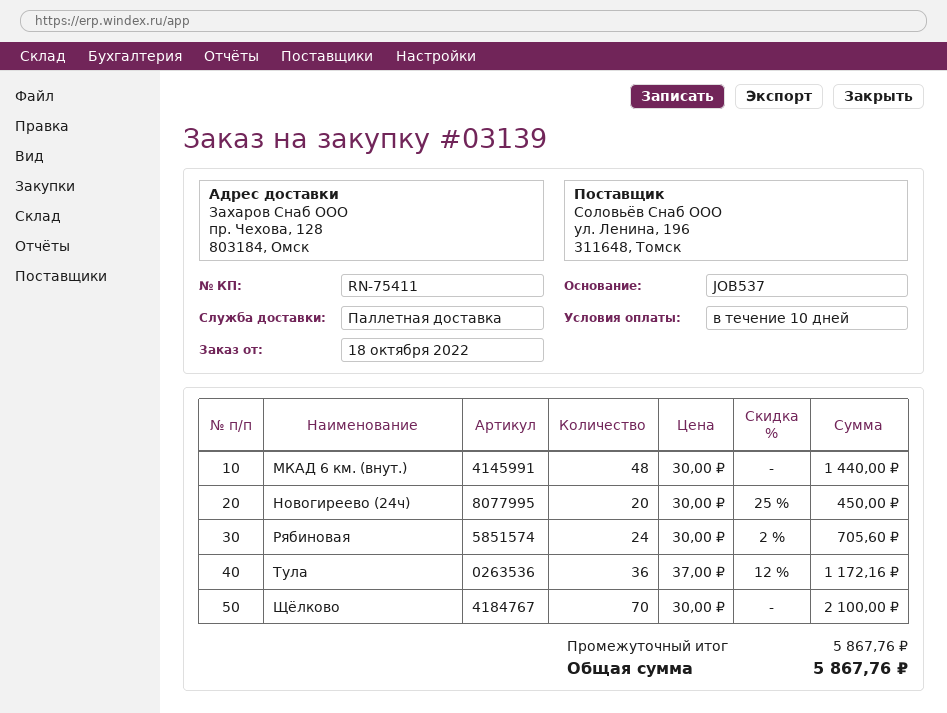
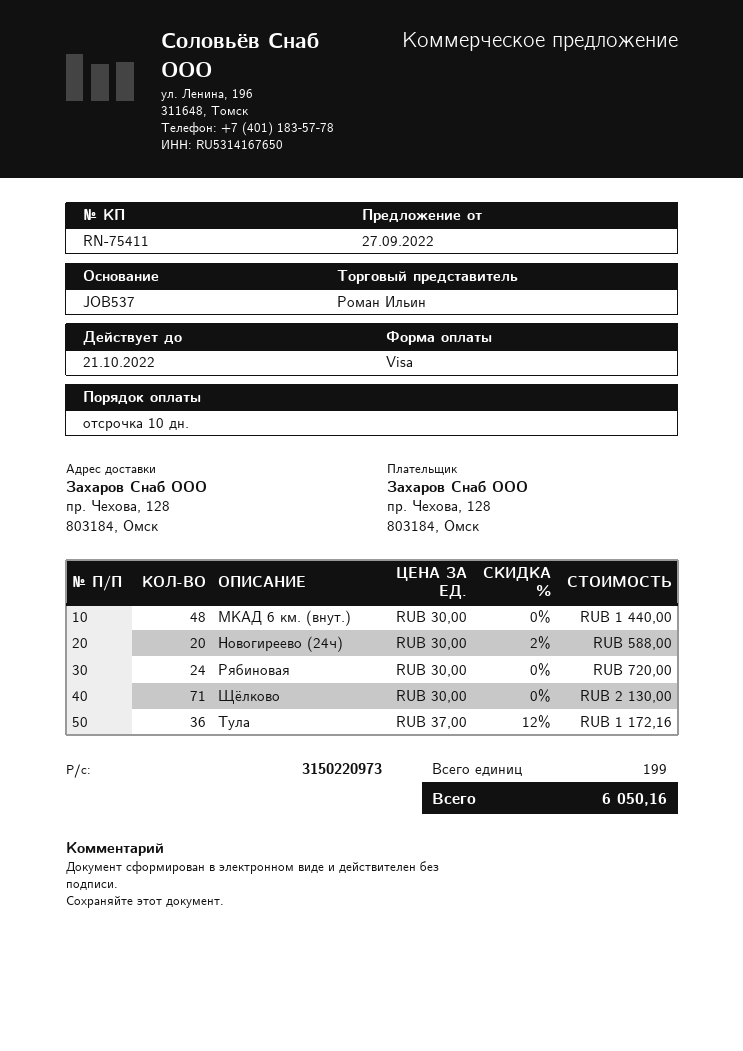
Новогиреево (24ч): 20 x 30.00 - 25% = 450.00 -> 20 x 30.00 - 2% = 588.00
Рябиновая: 24 x 30.00 - 2% = 705.60 -> 24 x 30.00 = 720.00
Щёлково: 70 x 30.00 = 2100.00 -> 71 x 30.00 = 2130.00
total: 5867.76 -> 6050.16

